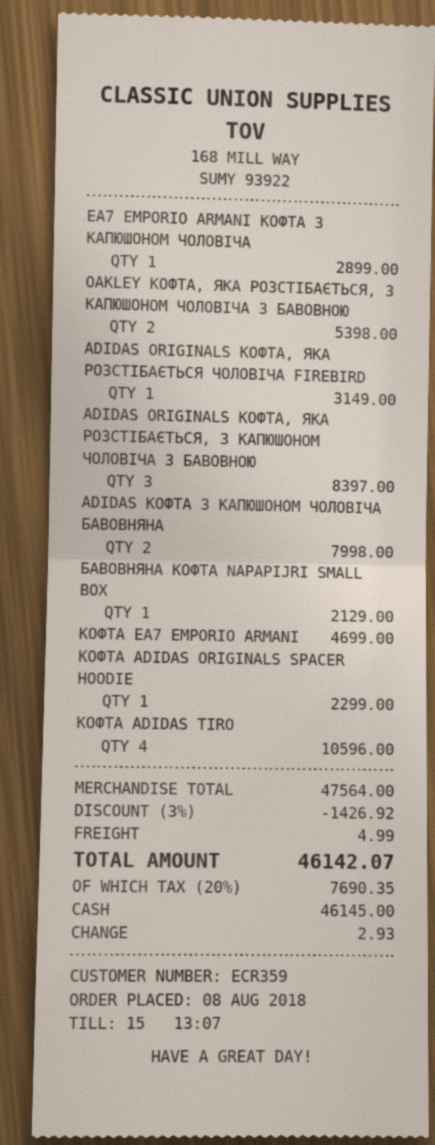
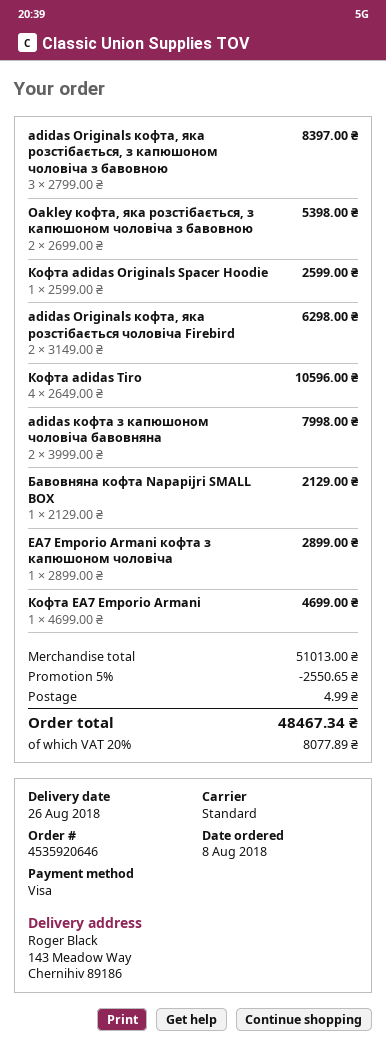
payment method: cash -> Visa
ADIDAS ORIGINALS КОФТА, ЯКА РОЗСТІБАЄТЬСЯ ЧОЛОВІЧА FIREBIRD: 1 for 3149.00 -> 2 for 6298.00
КОФТА ADIDAS ORIGINALS SPACER HOODIE: 1 for 2299.00 -> 1 for 2599.00
subtotal: 47564.00 -> 51013.00
discount: 3% = 1426.92 -> 5% = 2550.65
tax: 20% = 7690.35 -> 20% = 8077.89
total: 46142.07 -> 48467.34

